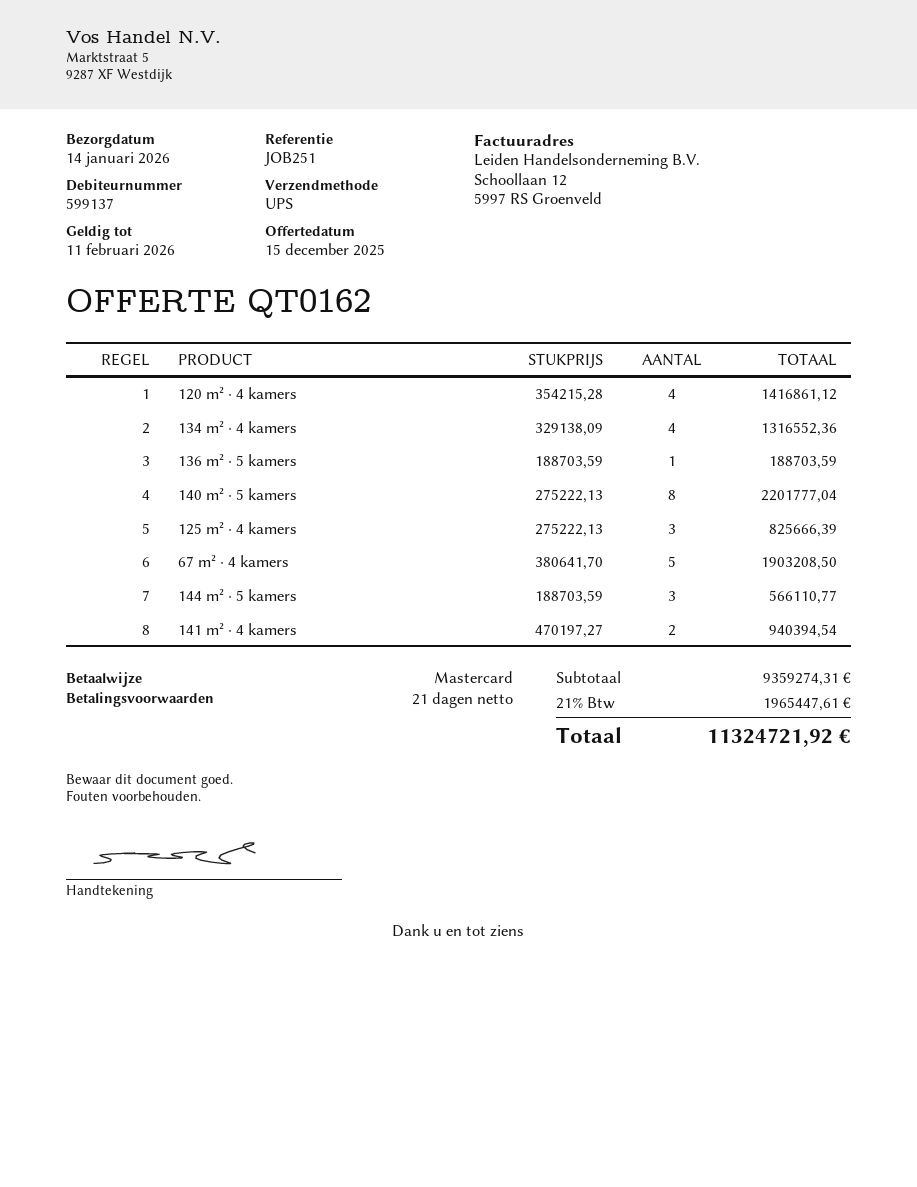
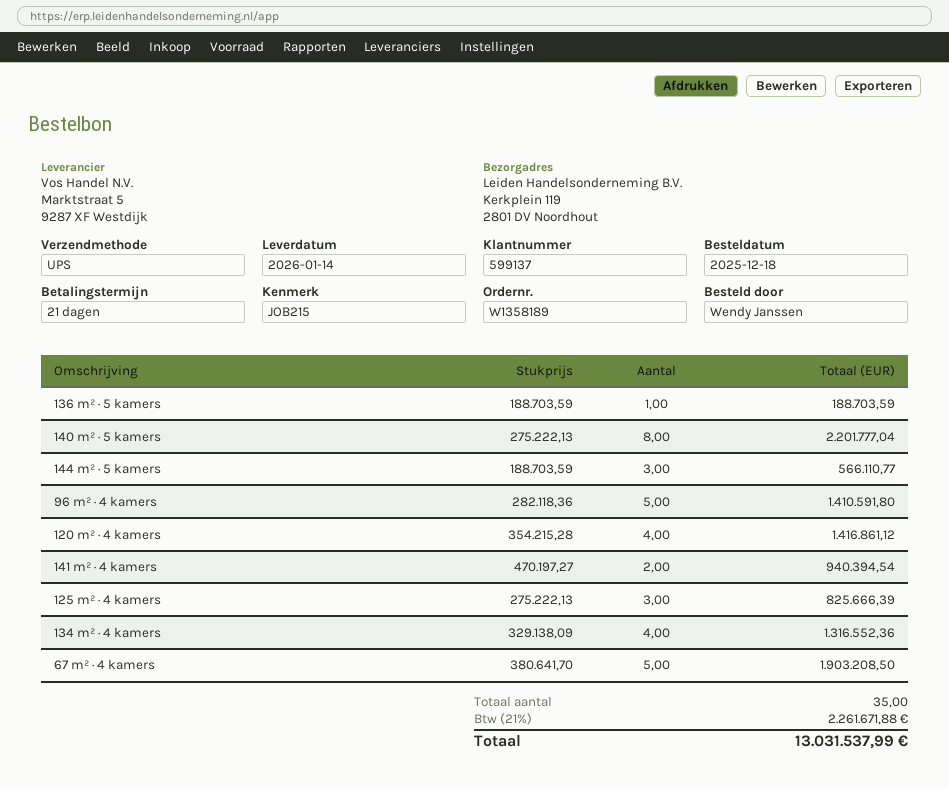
reference: JOB251 -> JOB215
96 m² · 4 kamers: none -> 5 x 282118.36 = 1410591.80
tax: 21% = 1965447.61 -> 21% = 2261671.88
total: 11324721.92 -> 13031537.99

